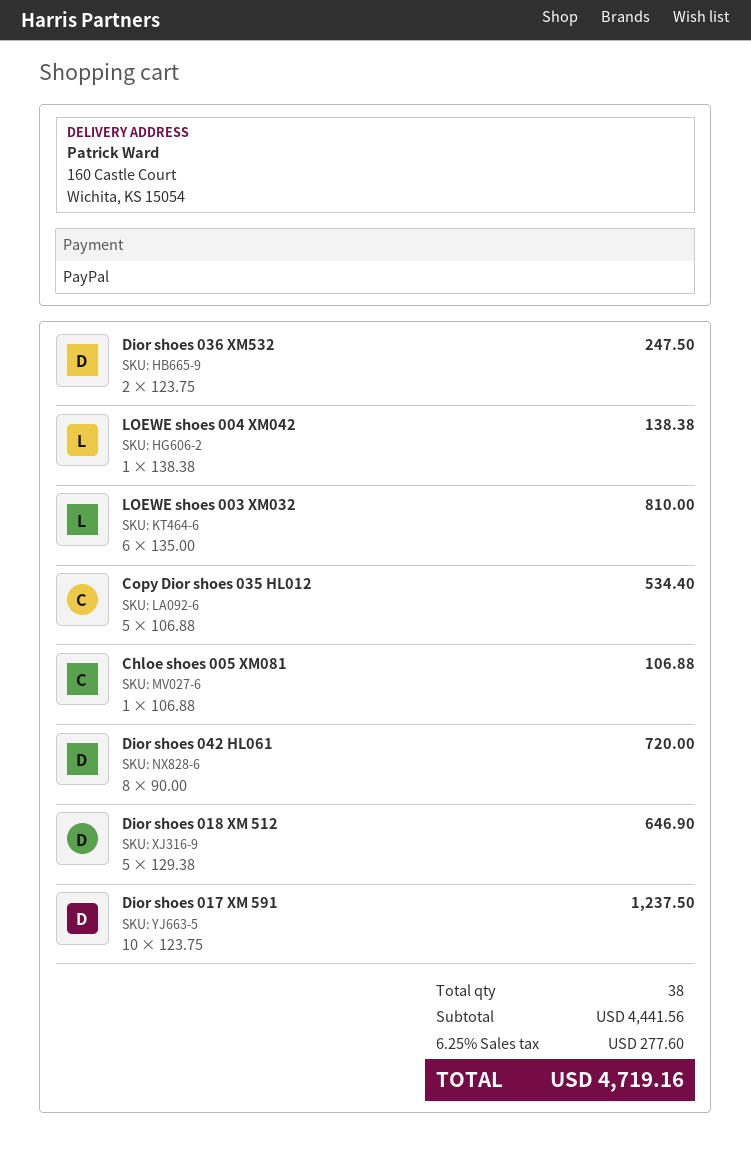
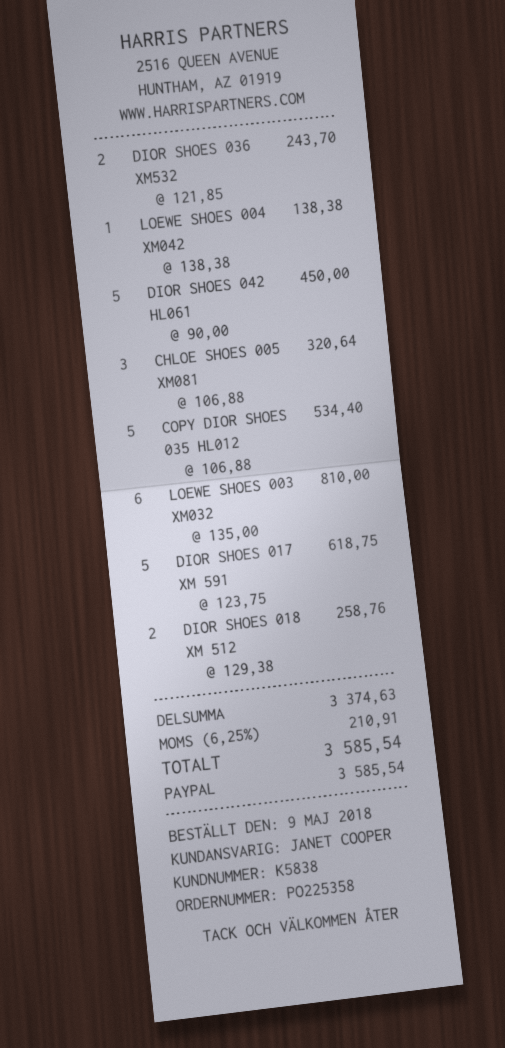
Dior shoes 036 XM532: 2 x 123.75 = 247.50 -> 2 x 121.85 = 243.70
Chloe shoes 005 XM081: 1 x 106.88 = 106.88 -> 3 x 106.88 = 320.64
Dior shoes 042 HL061: 8 x 90.00 = 720.00 -> 5 x 90.00 = 450.00
Dior shoes 018 XM 512: 5 x 129.38 = 646.90 -> 2 x 129.38 = 258.76
Dior shoes 017 XM 591: 10 x 123.75 = 1237.50 -> 5 x 123.75 = 618.75
subtotal: 4441.56 -> 3374.63
tax: 6.25% = 277.60 -> 6.25% = 210.91
total: 4719.16 -> 3585.54

